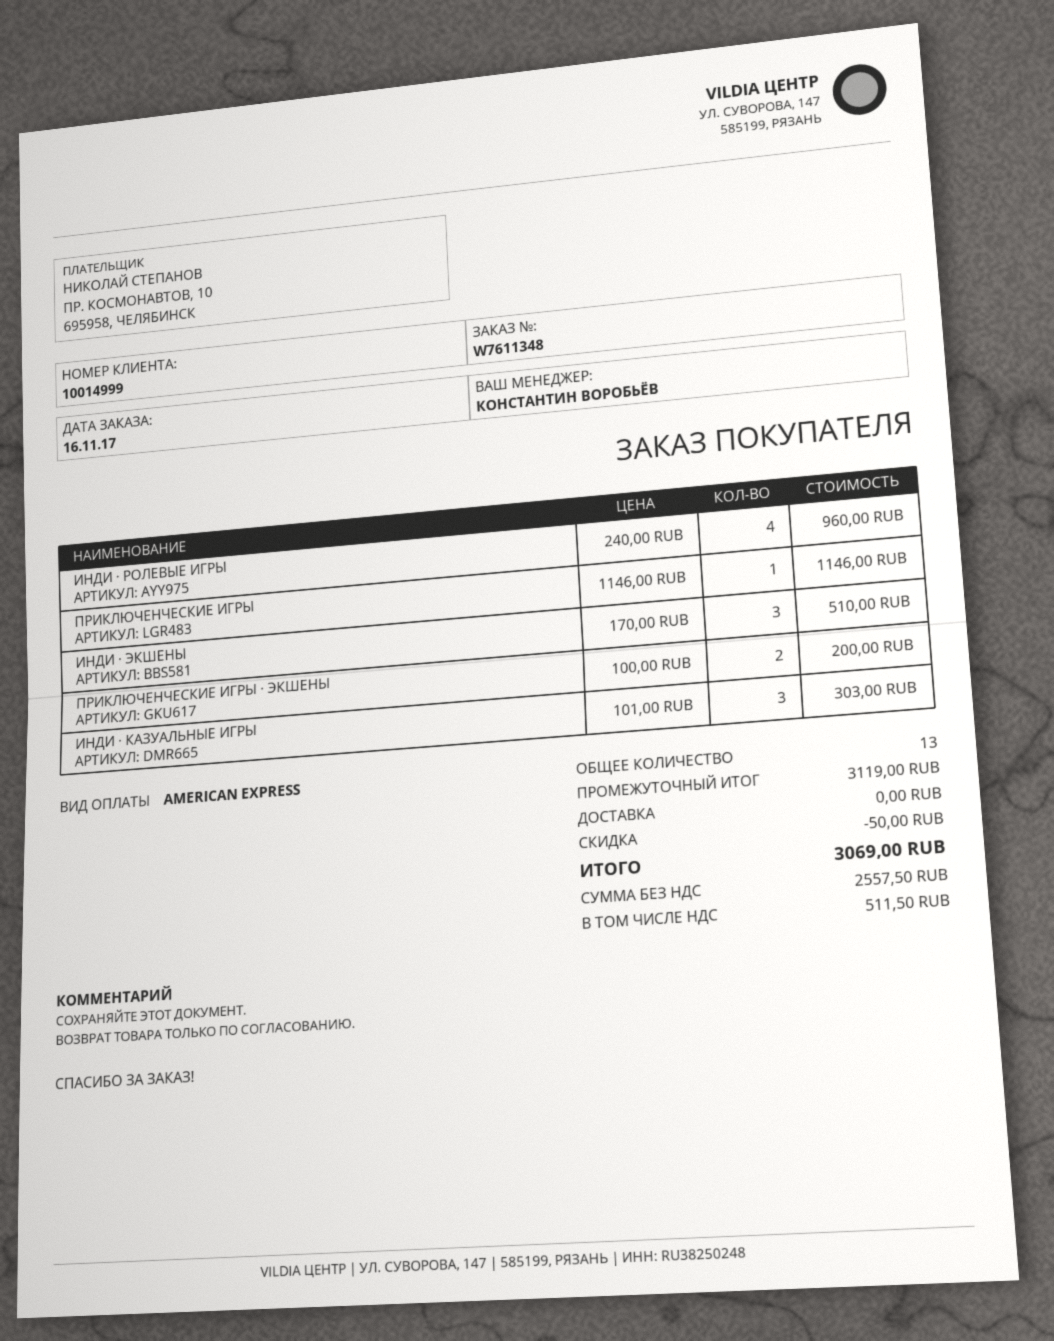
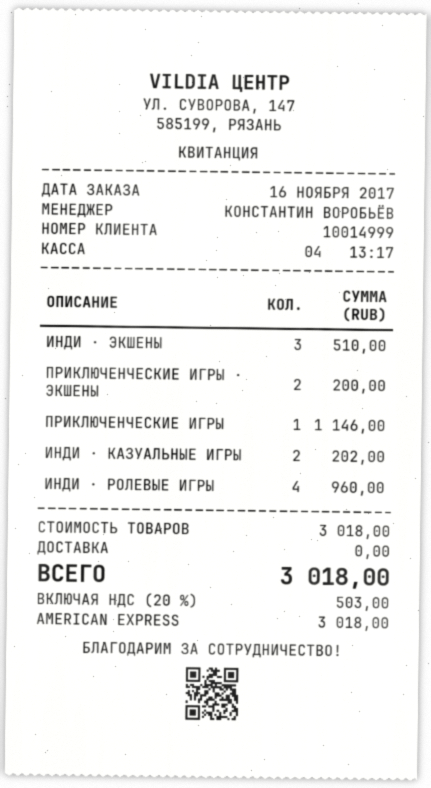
ИНДИ · КАЗУАЛЬНЫЕ ИГРЫ: 3 for 303.00 -> 2 for 202.00
subtotal: 3119.00 -> 3018.00
discount: 50.00 -> none
tax: 511.50 -> 503.00
total: 3069.00 -> 3018.00

